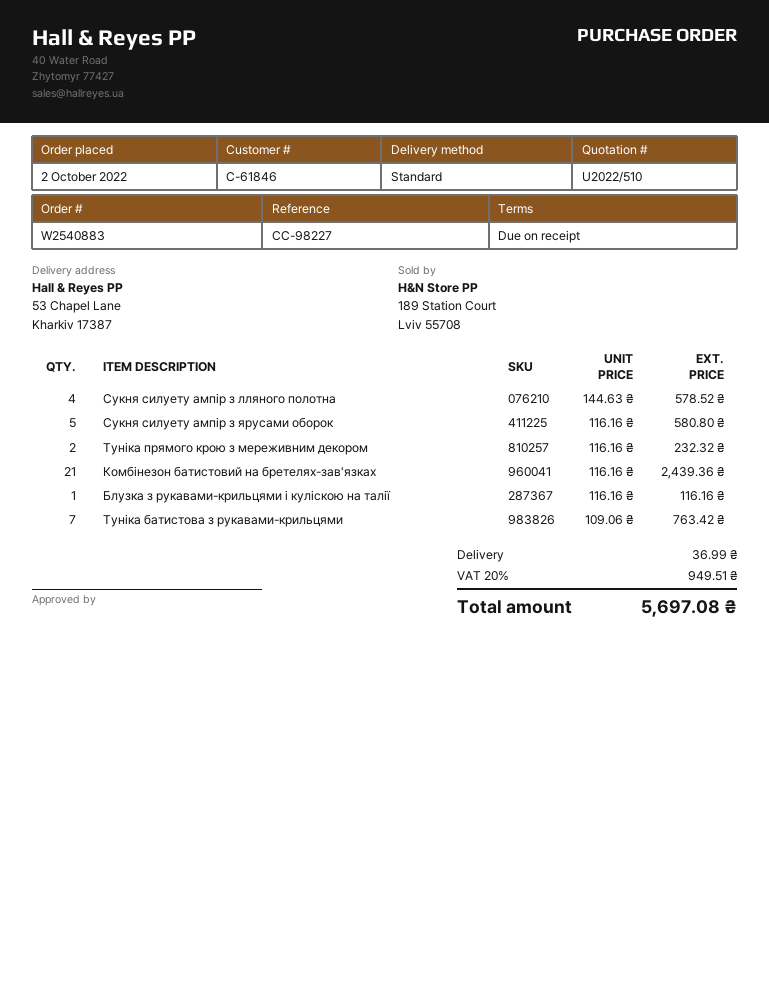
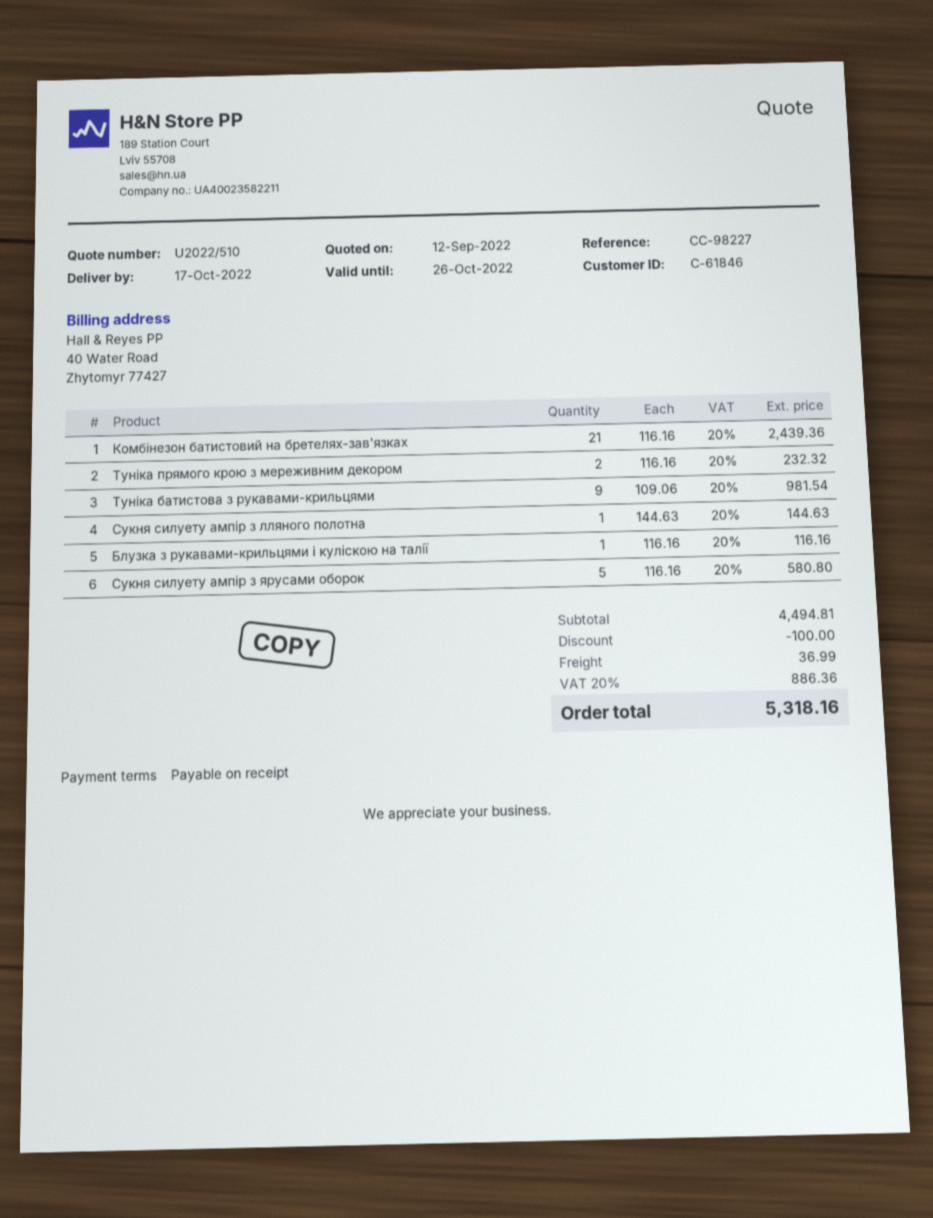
Сукня силуету ампір з лляного полотна: 4 x 144.63 = 578.52 -> 1 x 144.63 = 144.63
Туніка батистова з рукавами-крильцями: 7 x 109.06 = 763.42 -> 9 x 109.06 = 981.54
discount: none -> 100.00
tax: 20% = 949.51 -> 20% = 886.36
total: 5697.08 -> 5318.16

